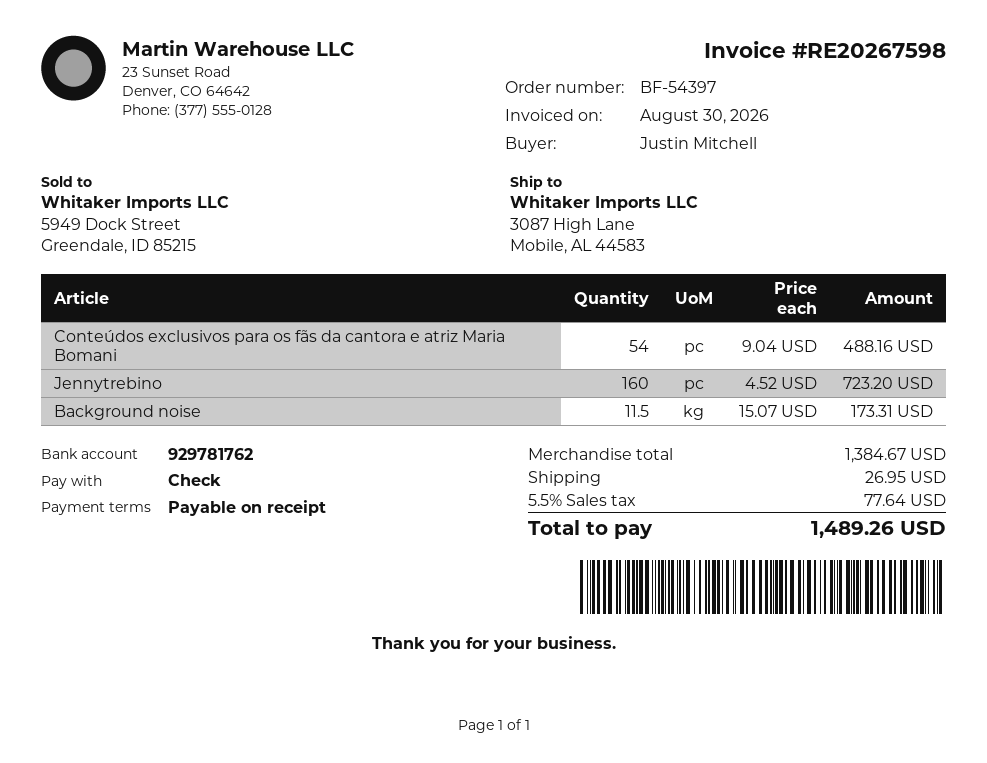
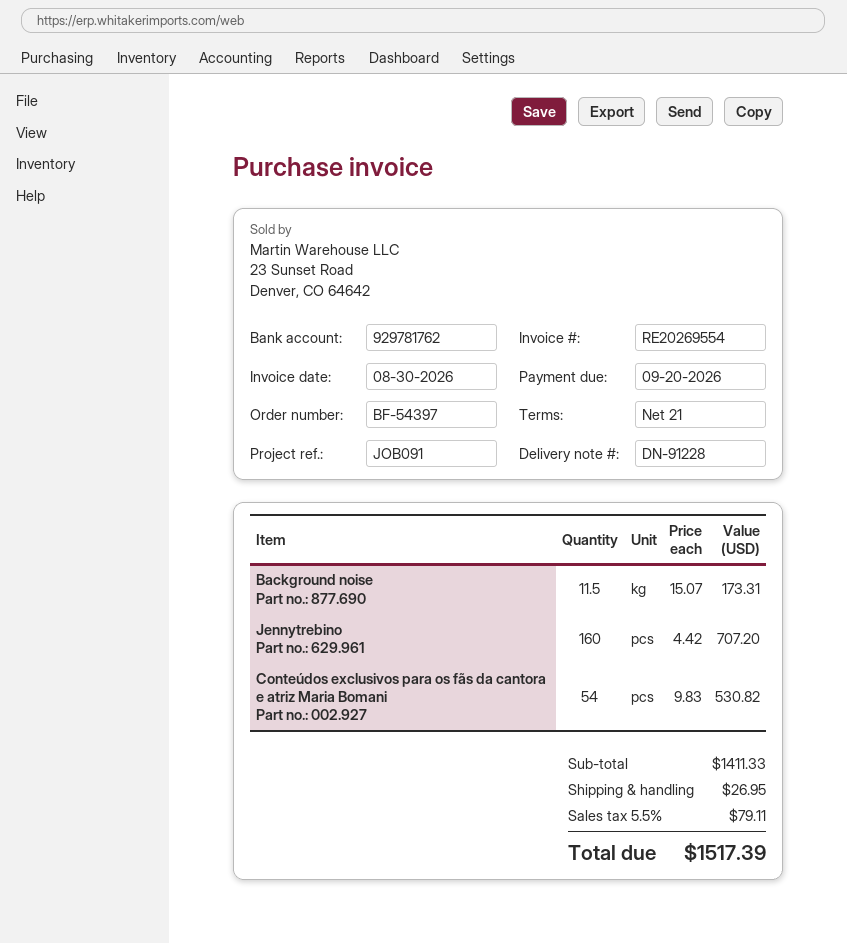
invoice number: RE20267598 -> RE20269554
payment terms: on receipt -> 21 days
Conteúdos exclusivos para os fãs da cantora e atriz Maria Bomani: 54 x 9.04 = 488.16 -> 54 x 9.83 = 530.82
Jennytrebino: 160 x 4.52 = 723.20 -> 160 x 4.42 = 707.20
subtotal: 1384.67 -> 1411.33
tax: 5.5% = 77.64 -> 5.5% = 79.11
total: 1489.26 -> 1517.39

